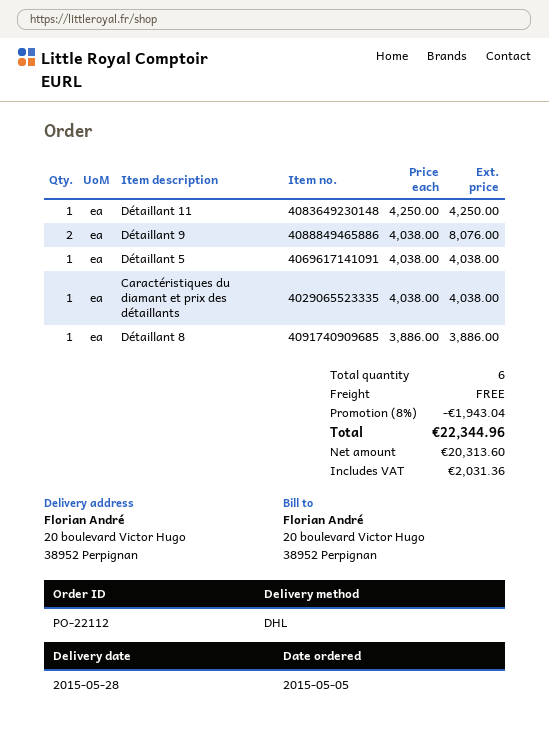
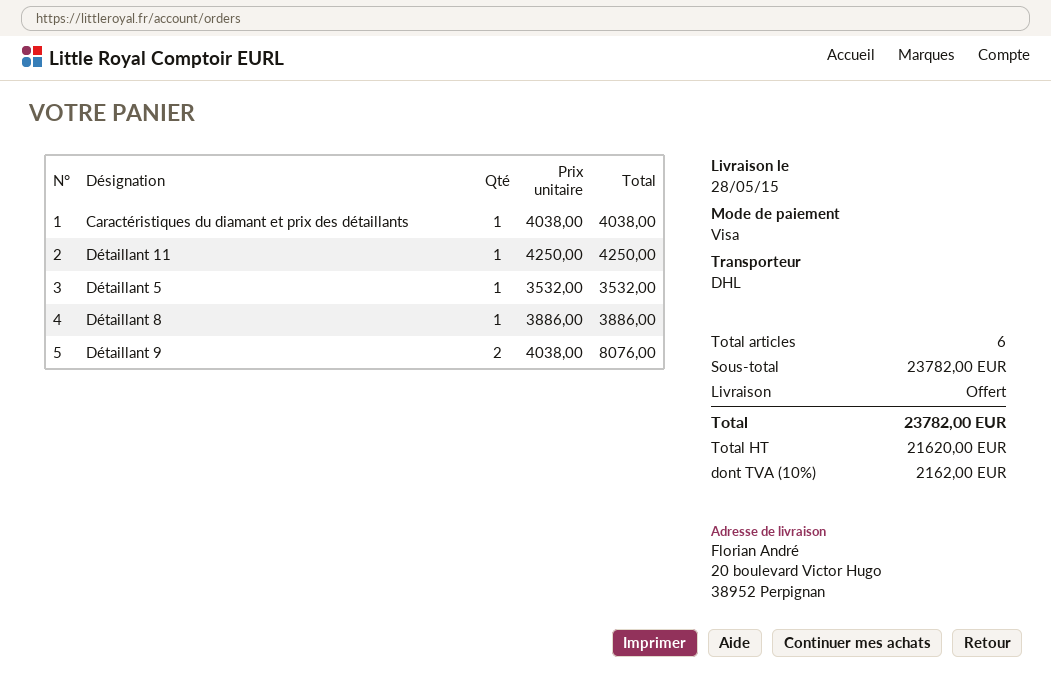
Détaillant 5: 1 x 4038.00 = 4038.00 -> 1 x 3532.00 = 3532.00
discount: 8% = 1943.04 -> none
net: 20313.60 -> 21620.00
tax: 2031.36 -> 2162.00
total: 22344.96 -> 23782.00

